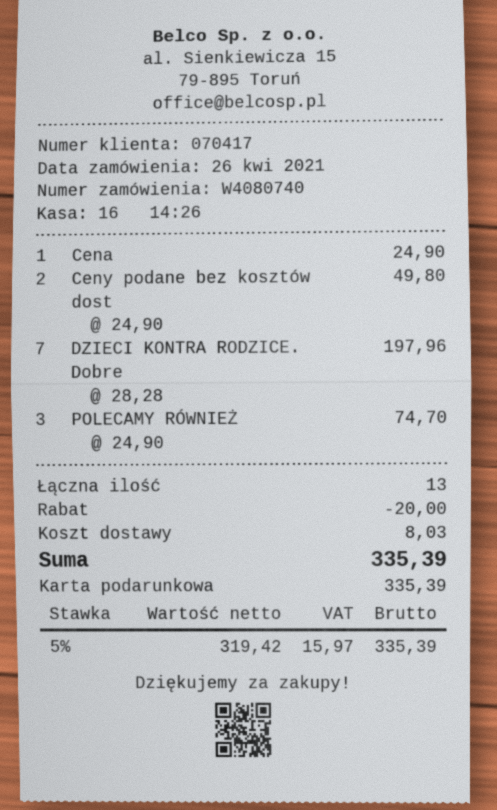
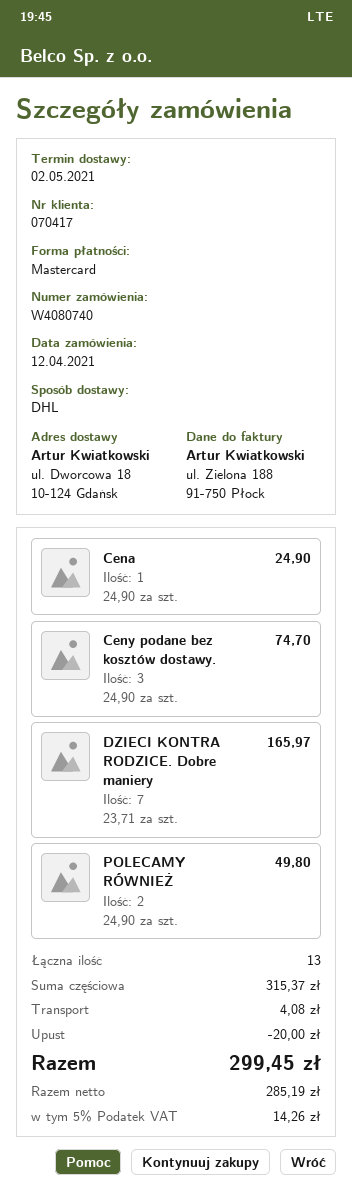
order date: 2021-04-26 -> 2021-04-12
payment method: gift card -> Mastercard
Ceny podane bez kosztów dost: 2 x 24.90 = 49.80 -> 3 x 24.90 = 74.70
DZIECI KONTRA RODZICE. Dobre: 7 x 28.28 = 197.96 -> 7 x 23.71 = 165.97
POLECAMY RÓWNIEŻ: 3 x 24.90 = 74.70 -> 2 x 24.90 = 49.80
shipping: 8.03 -> 4.08
net: 319.42 -> 285.19
tax: 5% = 15.97 -> 5% = 14.26
total: 335.39 -> 299.45

